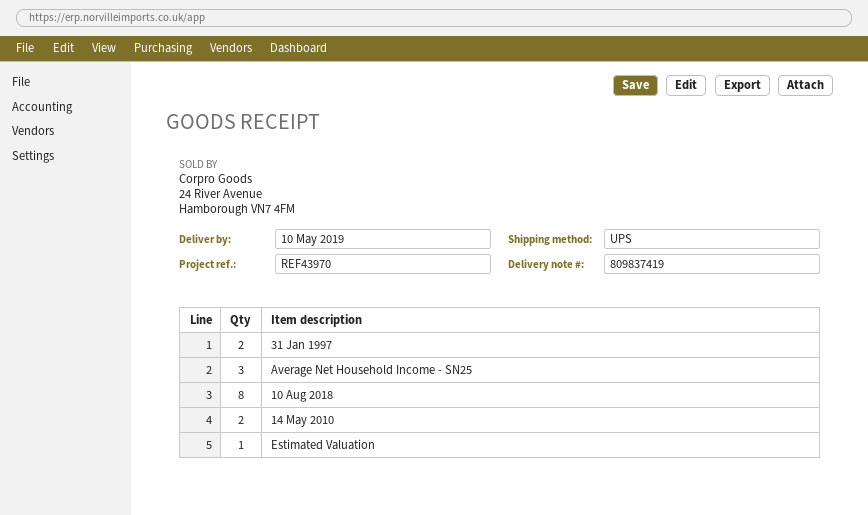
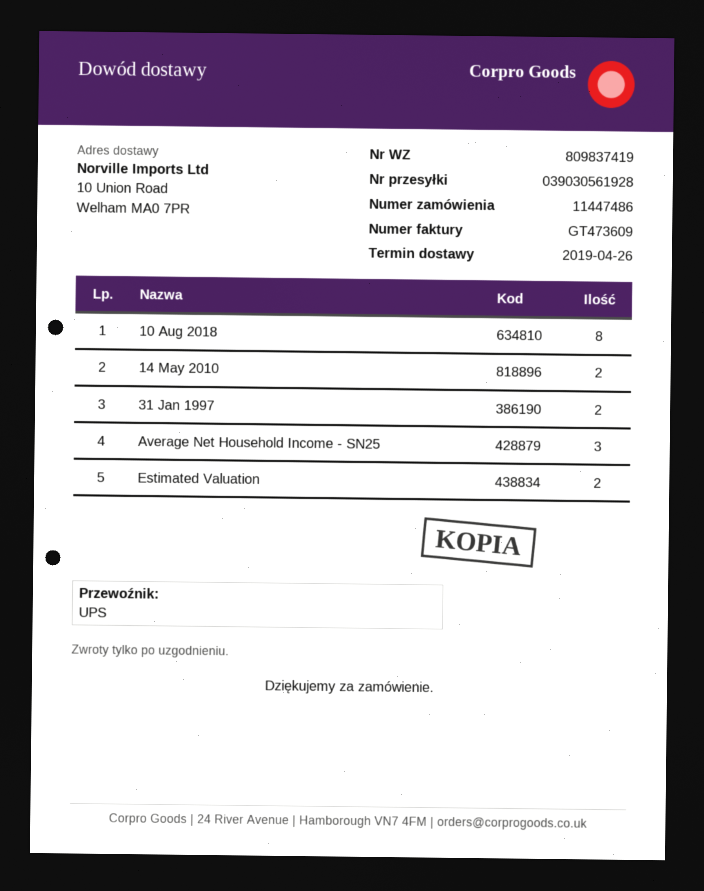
delivery date: 2019-05-10 -> 2019-04-26
Estimated Valuation: 1 -> 2

